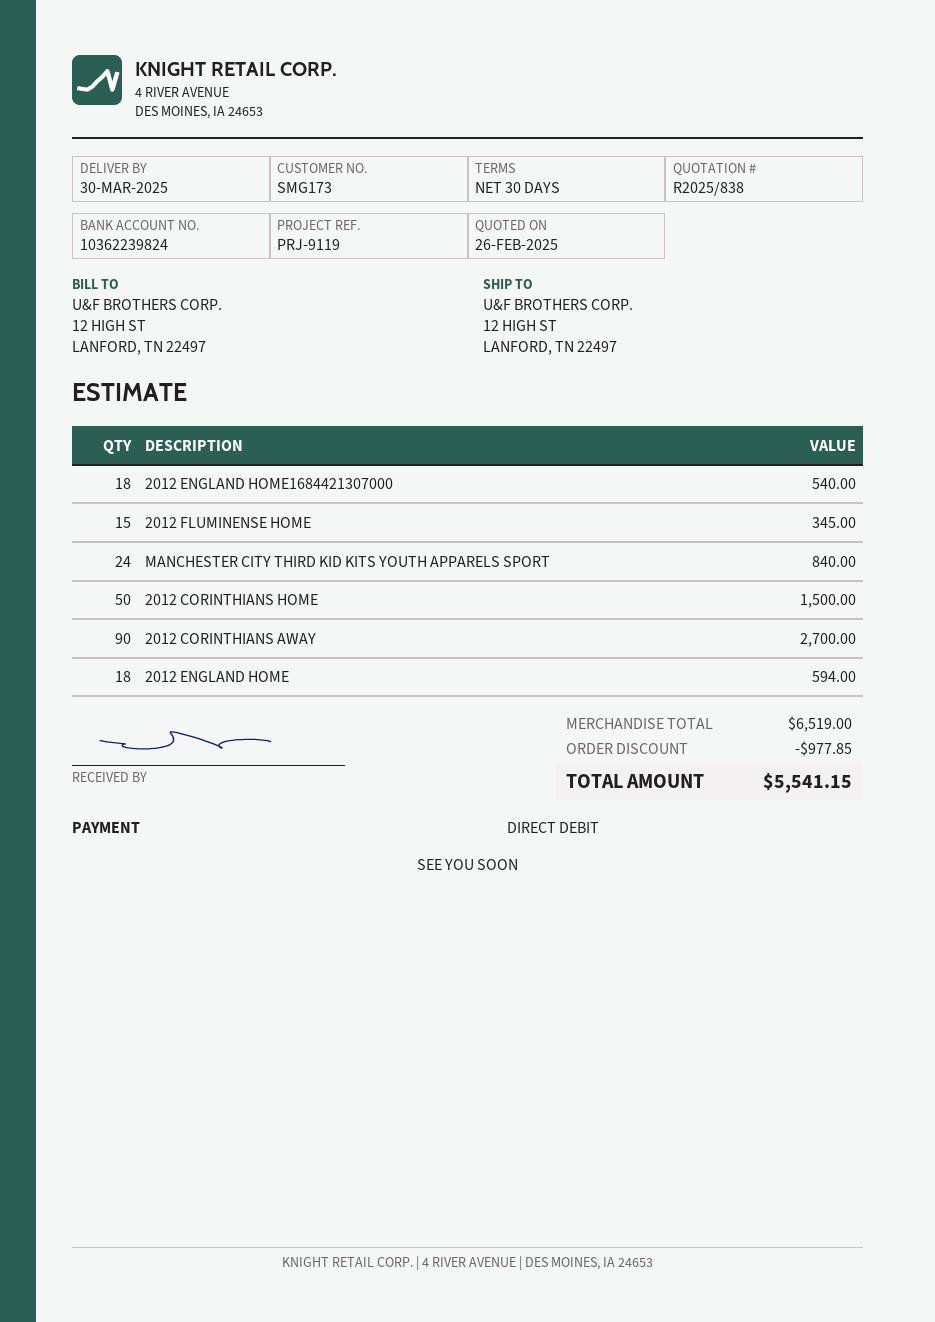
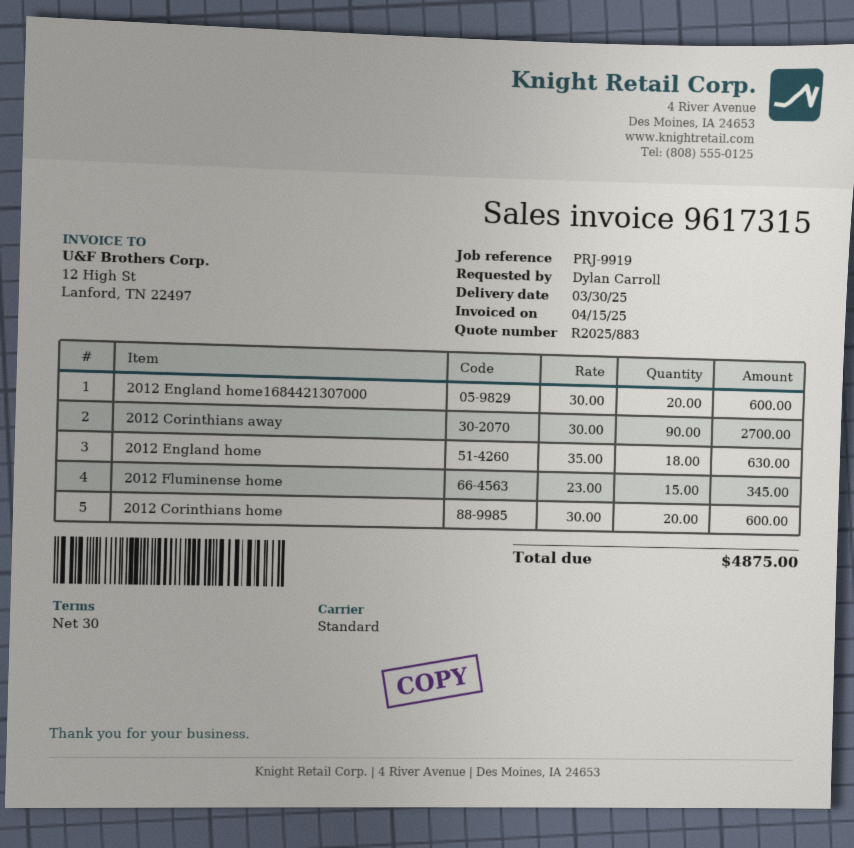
quote number: R2025/838 -> R2025/883
reference: PRJ-9119 -> PRJ-9919
2012 ENGLAND HOME1684421307000: 18 for 540.00 -> 20 for 600.00
MANCHESTER CITY THIRD KID KITS YOUTH APPARELS SPORT: 24 for 840.00 -> none
2012 CORINTHIANS HOME: 50 for 1500.00 -> 20 for 600.00
2012 ENGLAND HOME: 18 for 594.00 -> 18 for 630.00
discount: 977.85 -> none
total: 5541.15 -> 4875.00

